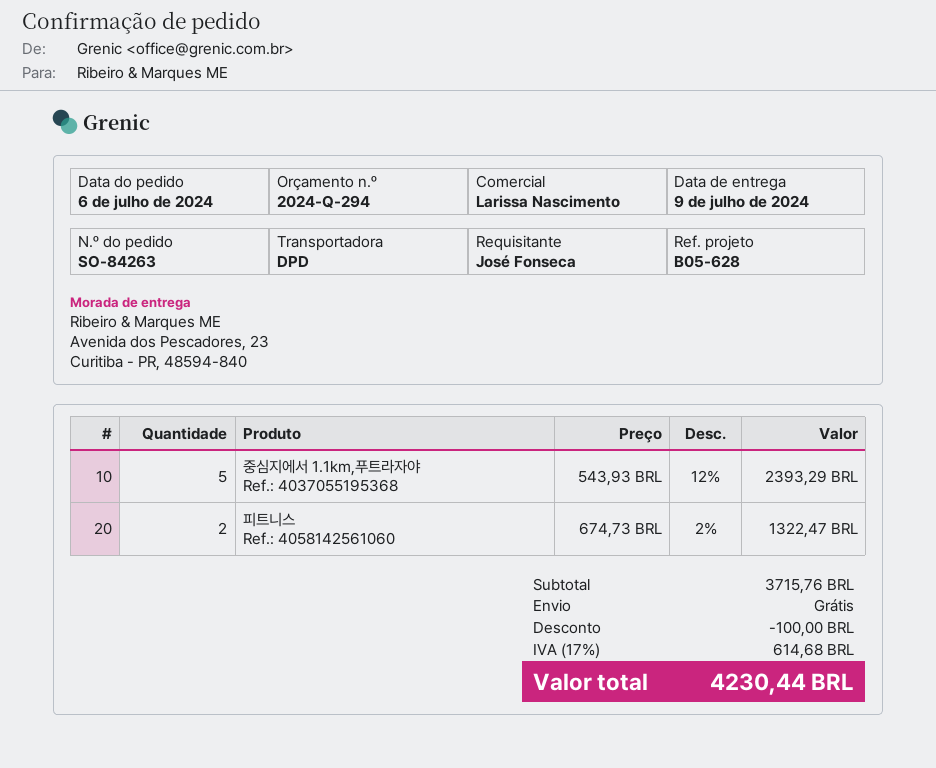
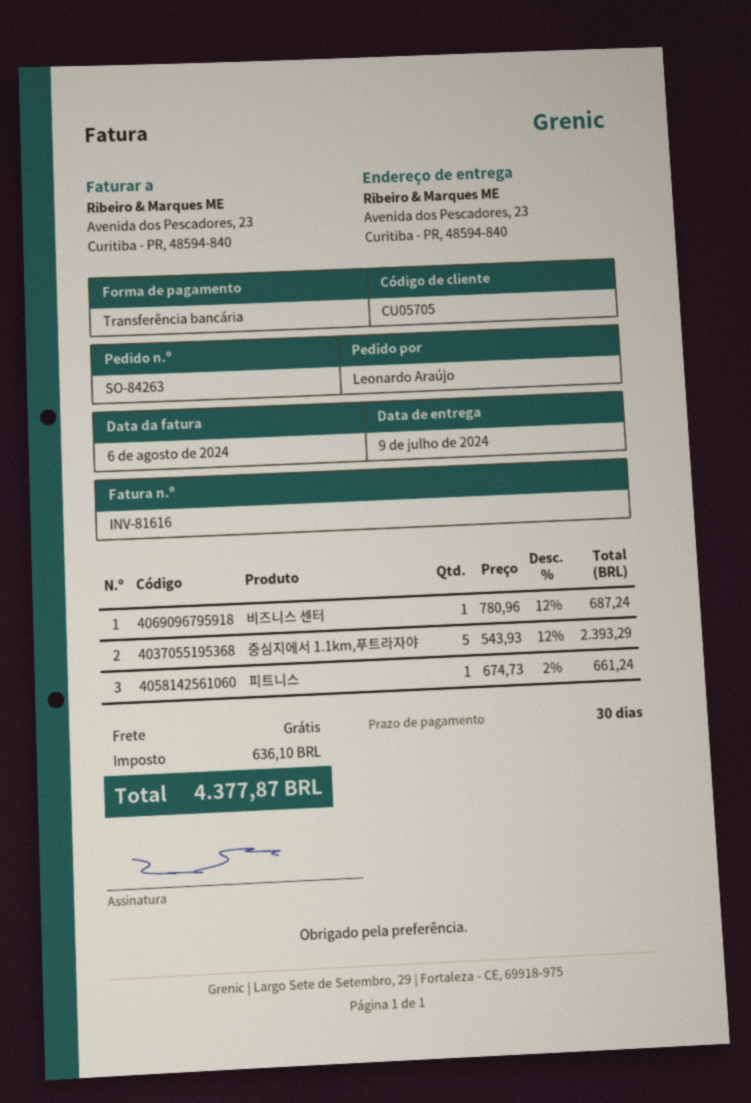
ordered by: José Fonseca -> Leonardo Araújo
피트니스: 2 x 674.73 - 2% = 1322.47 -> 1 x 674.73 - 2% = 661.24
비즈니스 센터: none -> 1 x 780.96 - 12% = 687.24
discount: 100.00 -> none
tax: 614.68 -> 636.10
total: 4230.44 -> 4377.87

